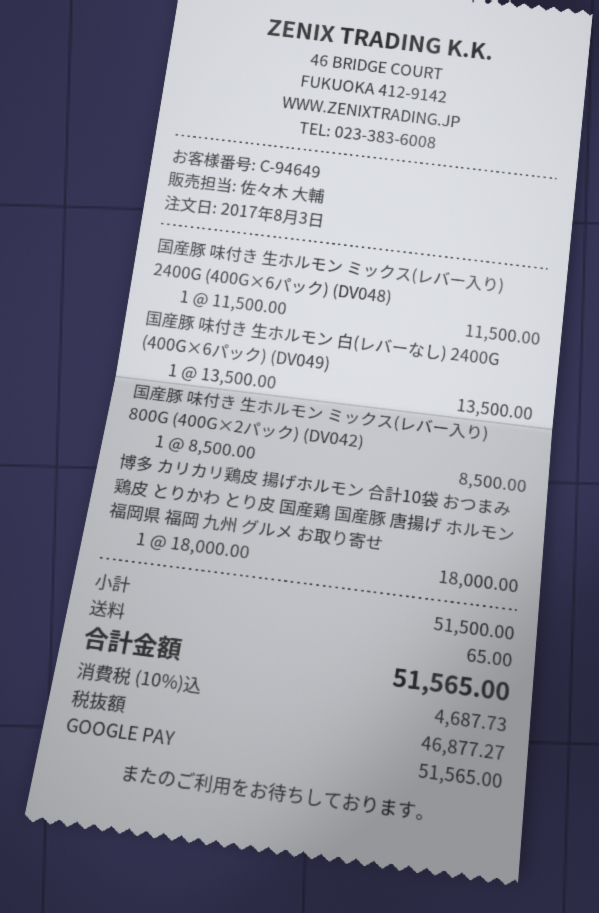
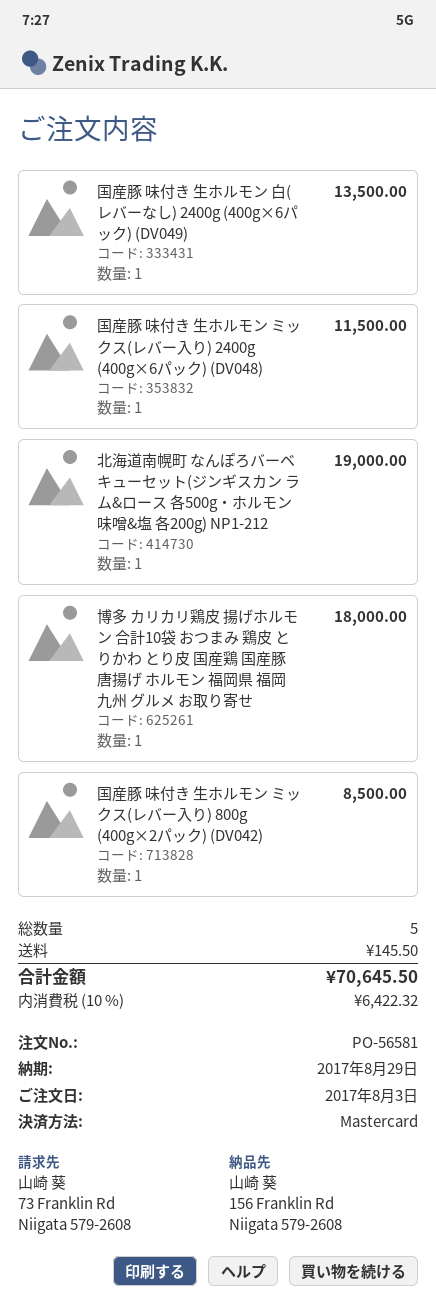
payment method: Google Pay -> Mastercard
北海道南幌町 なんぽろバーベキューセット(ジンギスカン ラム&ロース 各500g・ホルモン 味噌&塩 各200g) NP1-212: none -> 1 for 19000.00
shipping: 65.00 -> 145.50
tax: 10% = 4687.73 -> 10% = 6422.32
total: 51565.00 -> 70645.50

